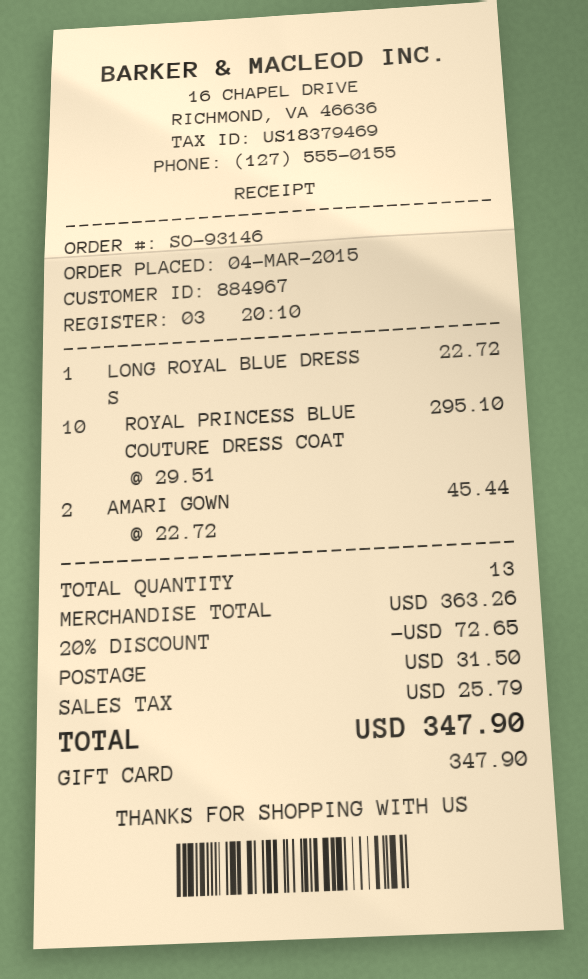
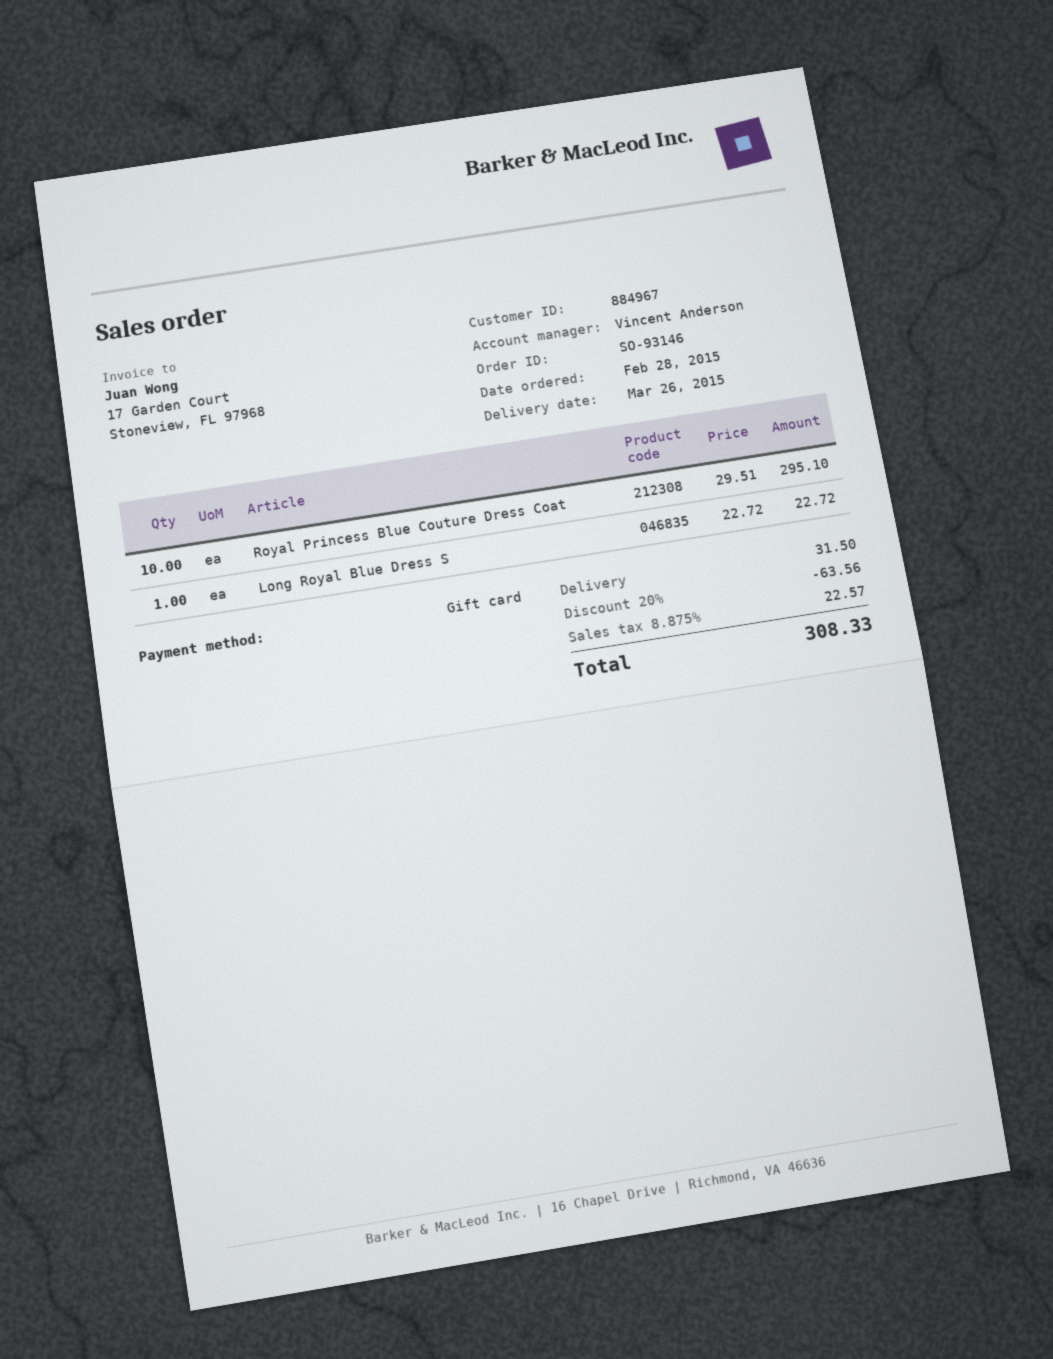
order date: 2015-03-04 -> 2015-02-28
AMARI GOWN: 2 x 22.72 = 45.44 -> none
discount: 20% = 72.65 -> 20% = 63.56
tax: 25.79 -> 22.57
total: 347.90 -> 308.33

